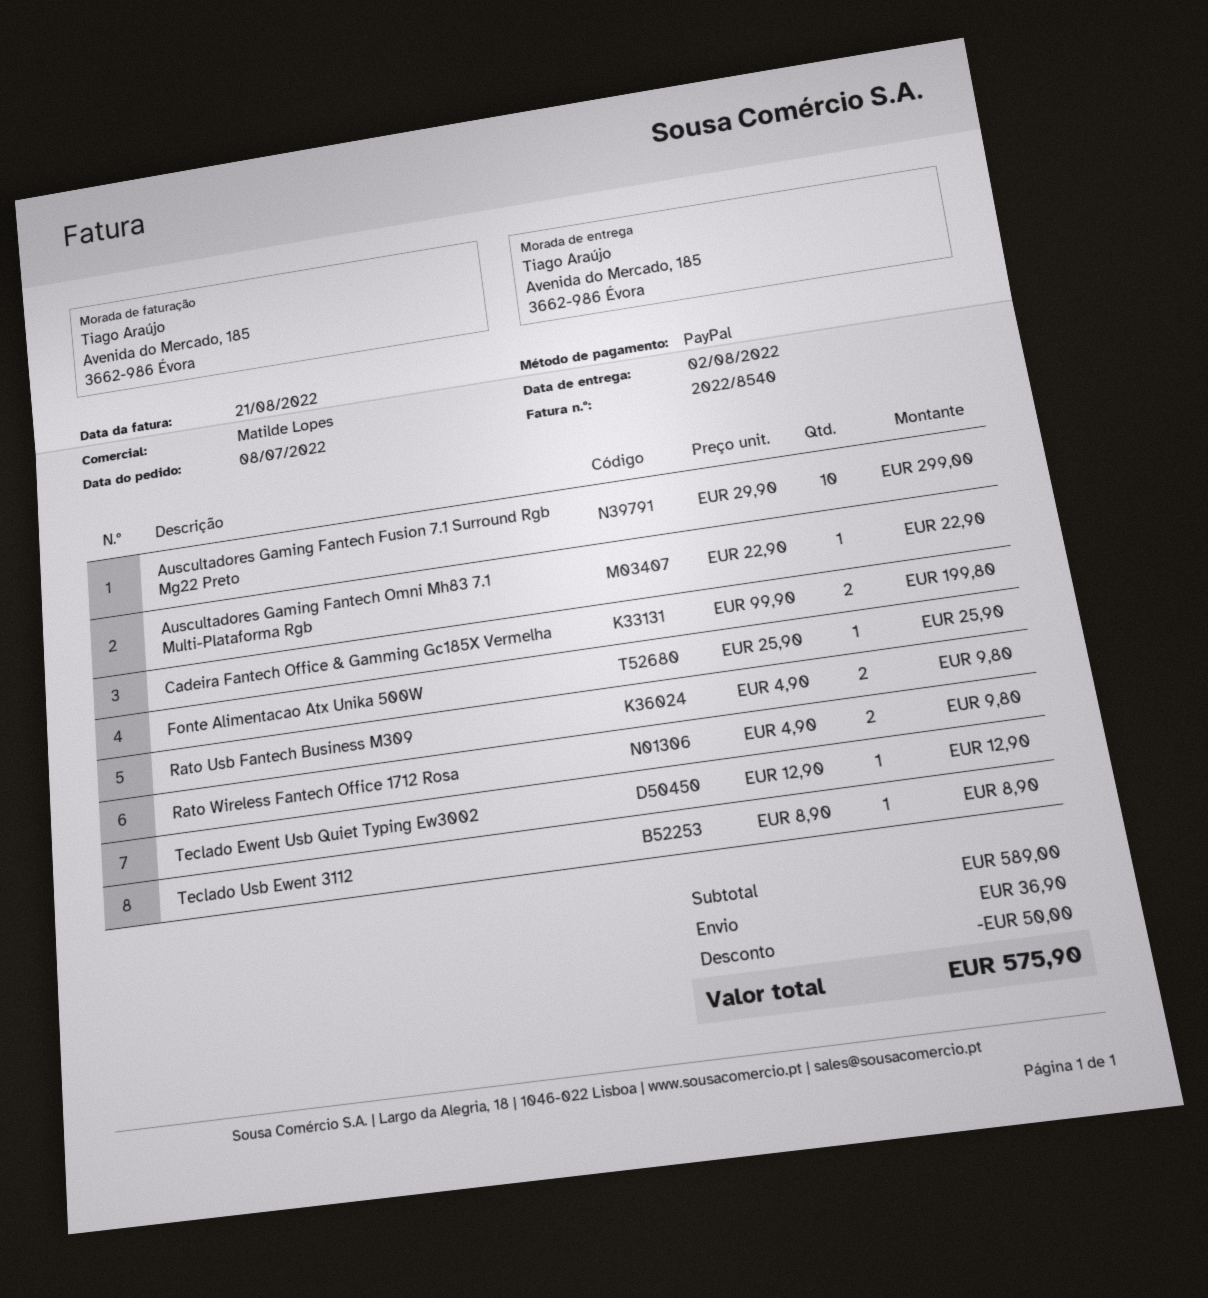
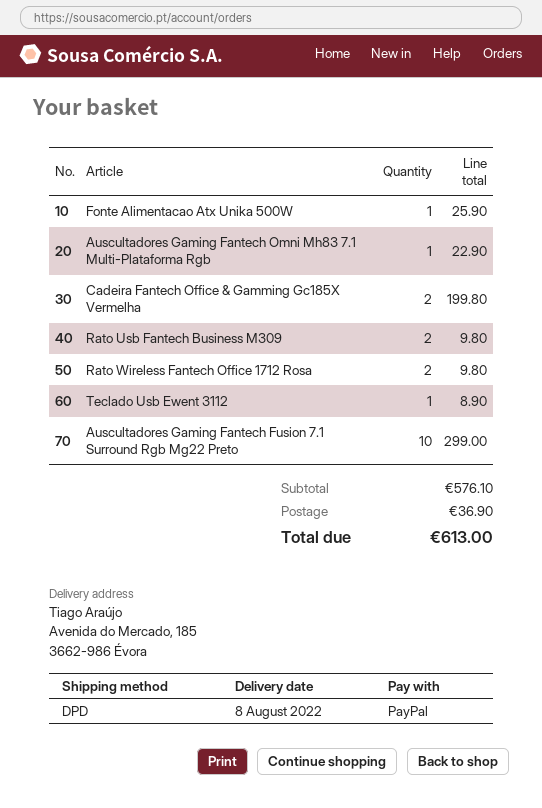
delivery date: 2022-08-02 -> 2022-08-08
Teclado Ewent Usb Quiet Typing Ew3002: 1 for 12.90 -> none
subtotal: 589.00 -> 576.10
discount: 50.00 -> none
total: 575.90 -> 613.00

